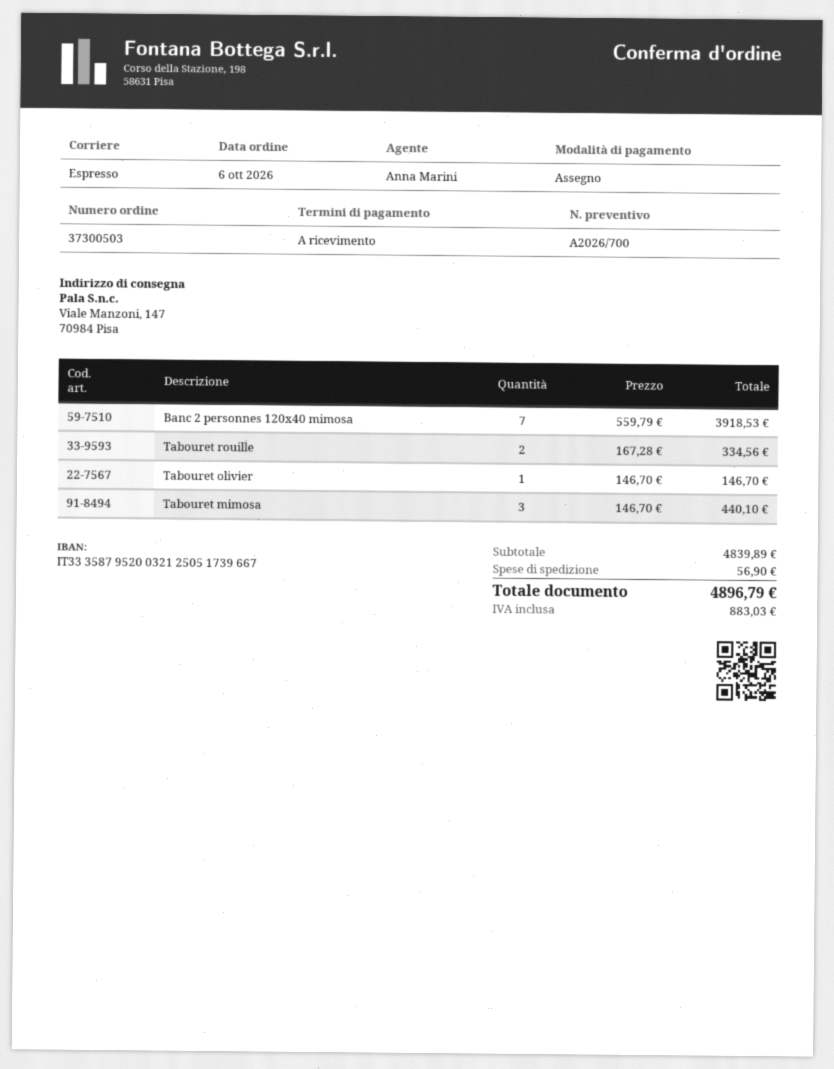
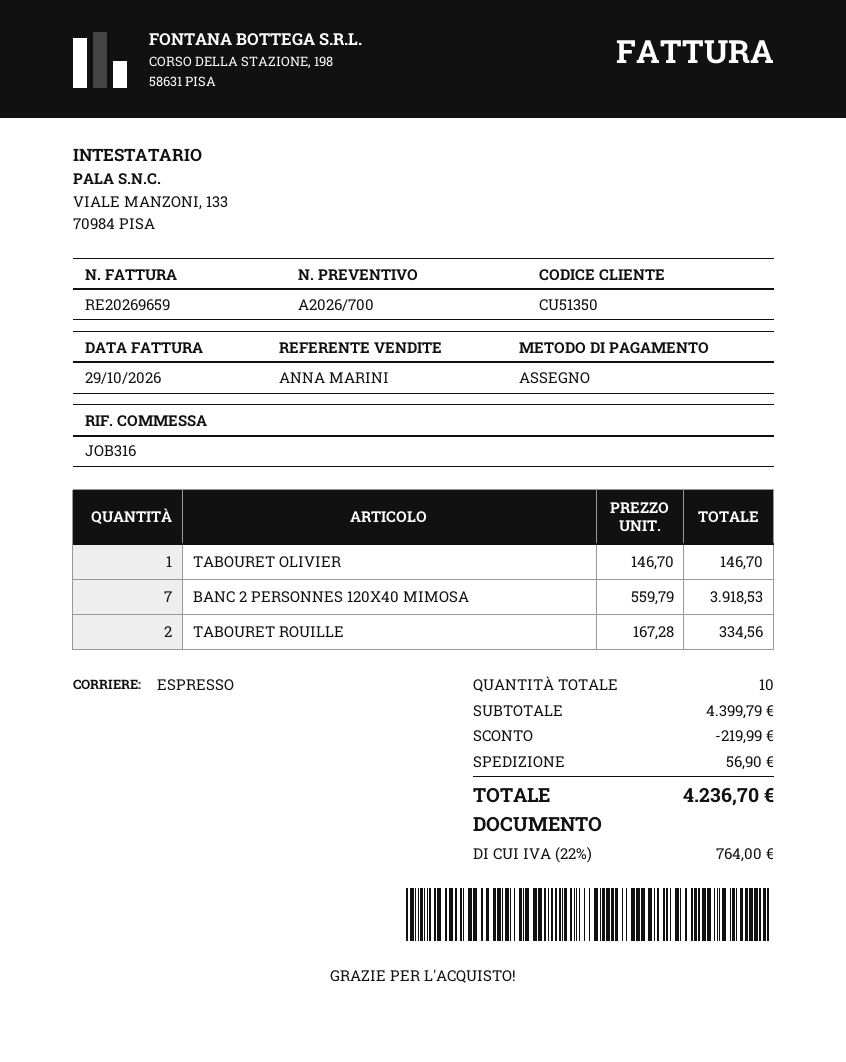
Tabouret mimosa: 3 x 146.70 = 440.10 -> none
subtotal: 4839.89 -> 4399.79
discount: none -> 219.99
tax: 883.03 -> 764.00
total: 4896.79 -> 4236.70

